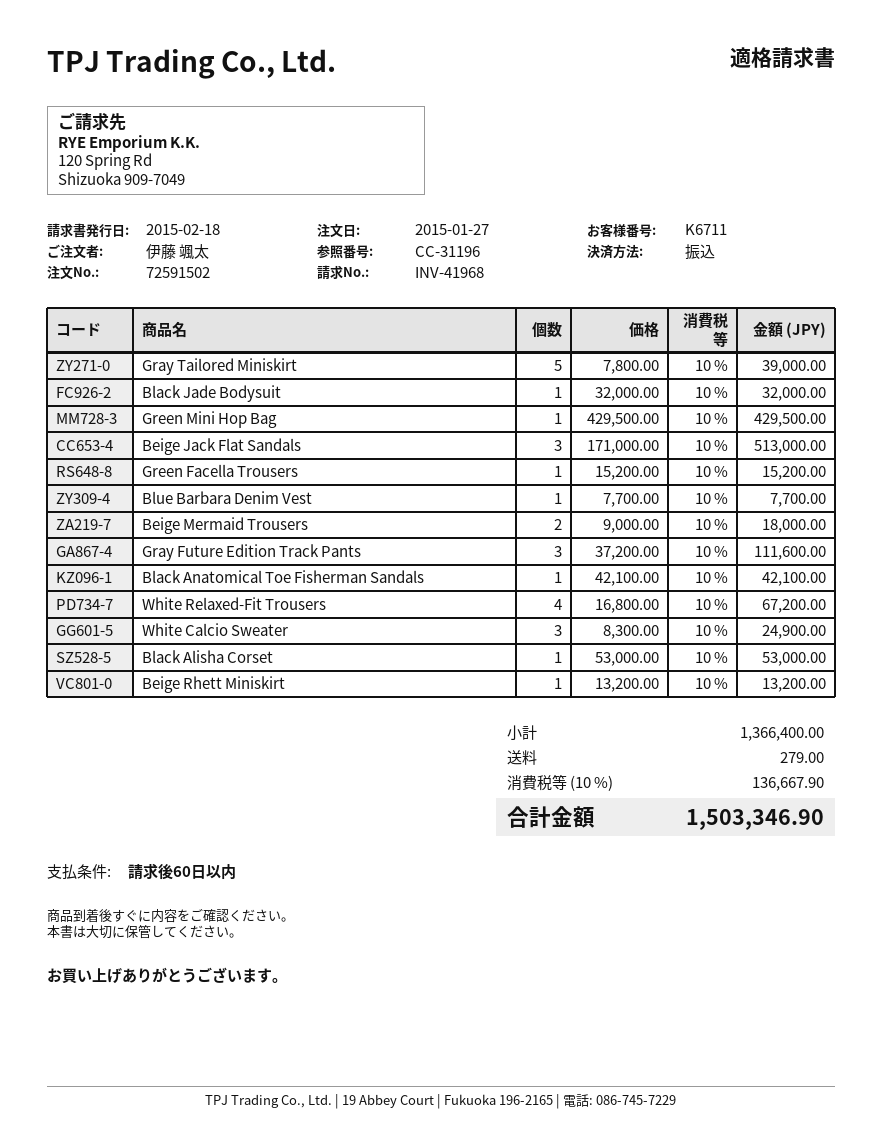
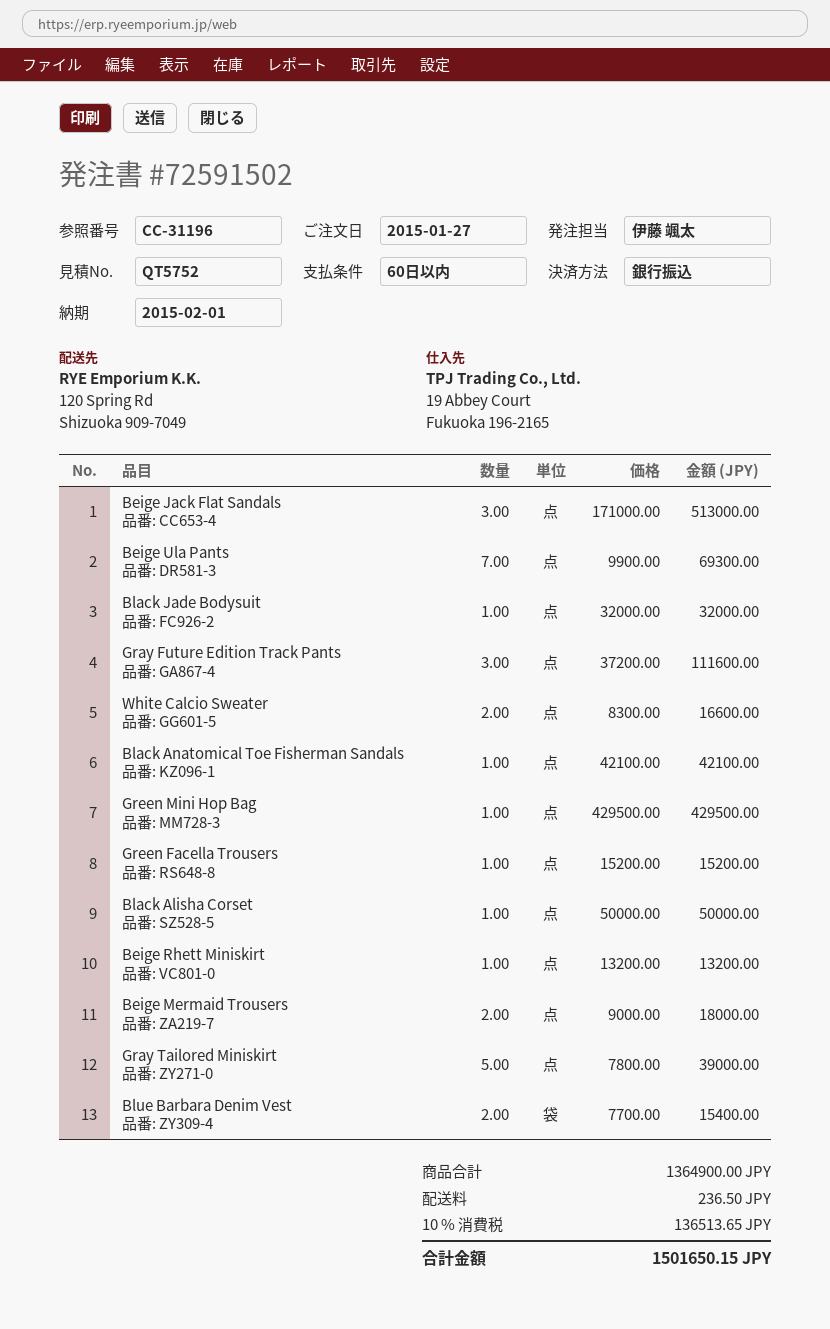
Blue Barbara Denim Vest: 1 x 7700.00 = 7700.00 -> 2 x 7700.00 = 15400.00
White Relaxed-Fit Trousers: 4 x 16800.00 = 67200.00 -> none
White Calcio Sweater: 3 x 8300.00 = 24900.00 -> 2 x 8300.00 = 16600.00
Black Alisha Corset: 1 x 53000.00 = 53000.00 -> 1 x 50000.00 = 50000.00
Beige Ula Pants: none -> 7 x 9900.00 = 69300.00
subtotal: 1366400.00 -> 1364900.00
shipping: 279.00 -> 236.50
tax: 10% = 136667.90 -> 10% = 136513.65
total: 1503346.90 -> 1501650.15

